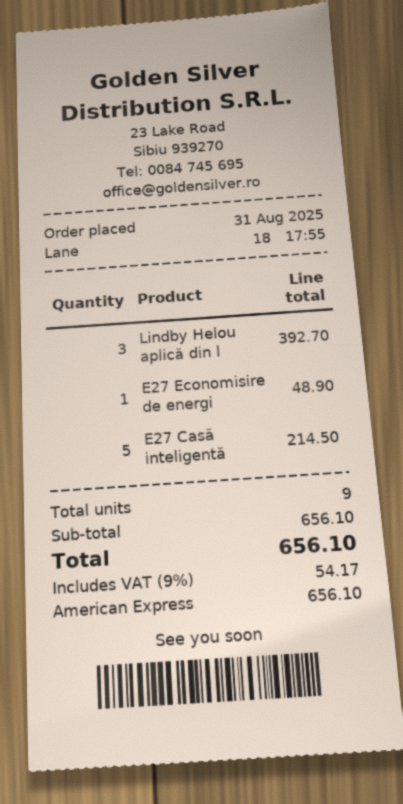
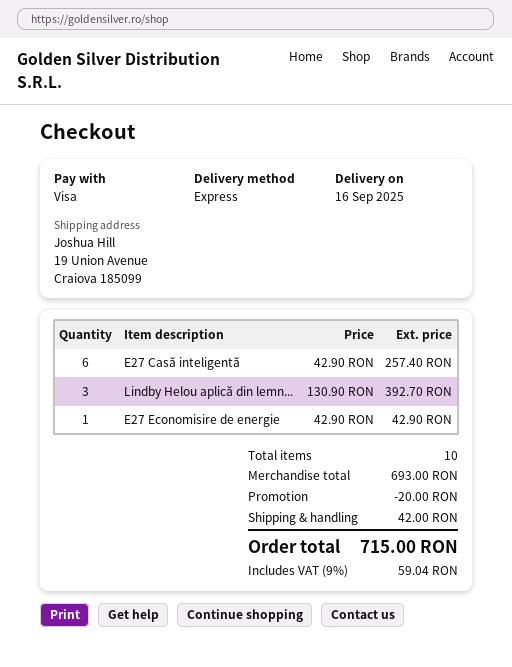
payment method: American Express -> Visa
E27 Economisire de energi: 1 for 48.90 -> 1 for 42.90
E27 Casă inteligentă: 5 for 214.50 -> 6 for 257.40
total quantity: 9 -> 10
subtotal: 656.10 -> 693.00
discount: none -> 20.00
shipping: none -> 42.00
tax: 9% = 54.17 -> 9% = 59.04
total: 656.10 -> 715.00

